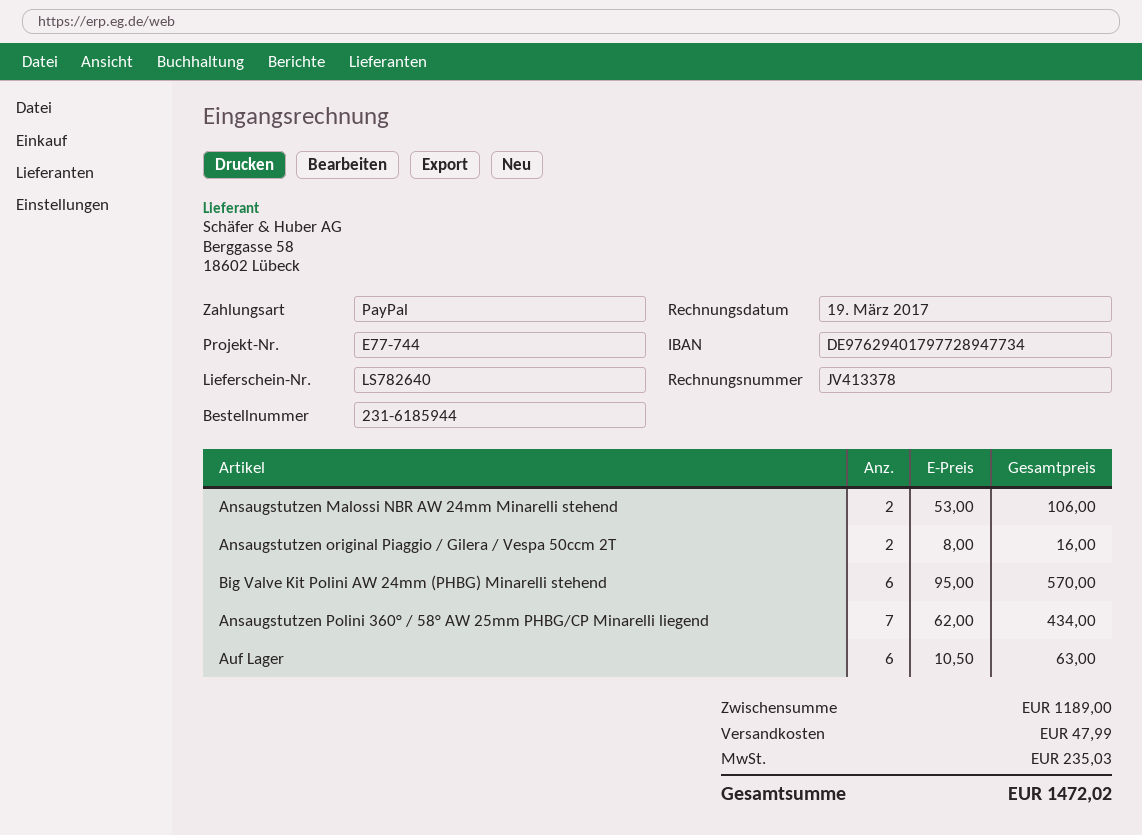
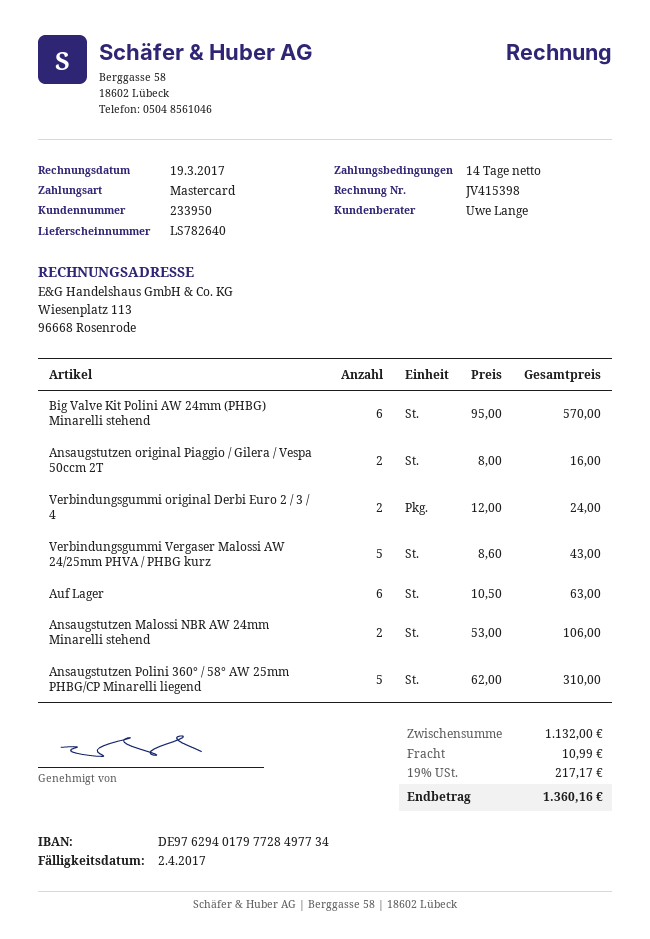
invoice number: JV413378 -> JV415398
payment method: PayPal -> Mastercard
bank account: DE97629401797728947734 -> DE97629401797728497734
Ansaugstutzen Polini 360° / 58° AW 25mm PHBG/CP Minarelli liegend: 7 x 62.00 = 434.00 -> 5 x 62.00 = 310.00
Verbindungsgummi original Derbi Euro 2 / 3 / 4: none -> 2 x 12.00 = 24.00
Verbindungsgummi Vergaser Malossi AW 24/25mm PHVA / PHBG kurz: none -> 5 x 8.60 = 43.00
subtotal: 1189.00 -> 1132.00
shipping: 47.99 -> 10.99
tax: 235.03 -> 217.17
total: 1472.02 -> 1360.16

